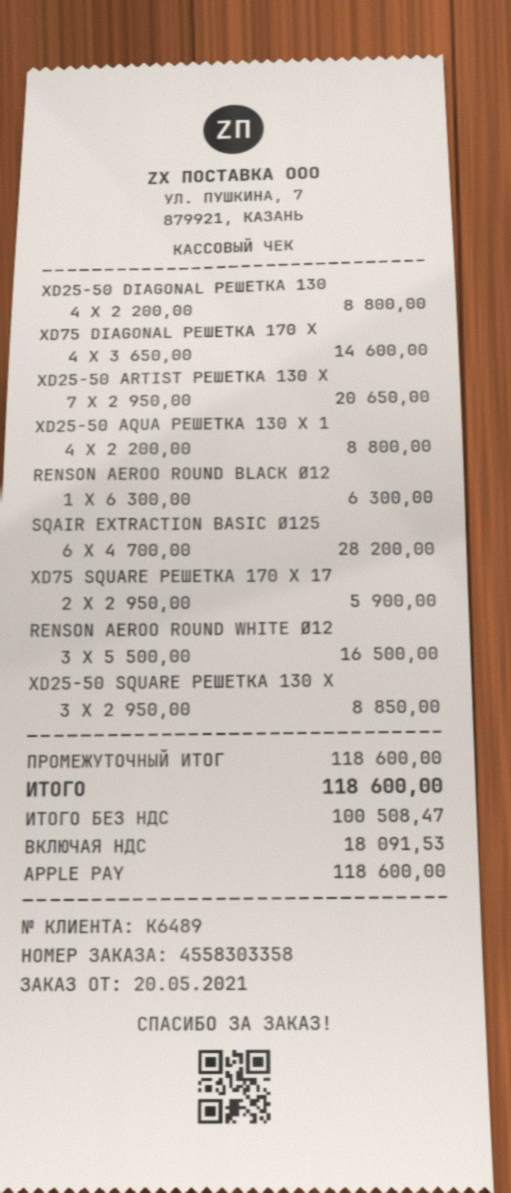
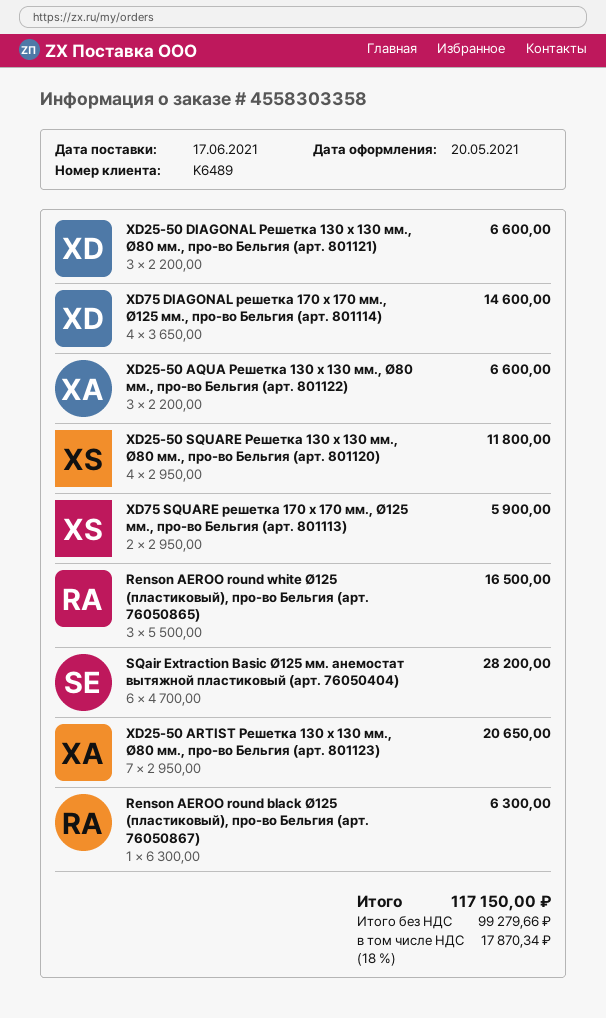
XD25-50 DIAGONAL РЕШЕТКА 130: 4 x 2200.00 = 8800.00 -> 3 x 2200.00 = 6600.00
XD25-50 AQUA РЕШЕТКА 130 X 1: 4 x 2200.00 = 8800.00 -> 3 x 2200.00 = 6600.00
XD25-50 SQUARE РЕШЕТКА 130 X: 3 x 2950.00 = 8850.00 -> 4 x 2950.00 = 11800.00
net: 100508.47 -> 99279.66
tax: 18091.53 -> 17870.34
total: 118600.00 -> 117150.00

